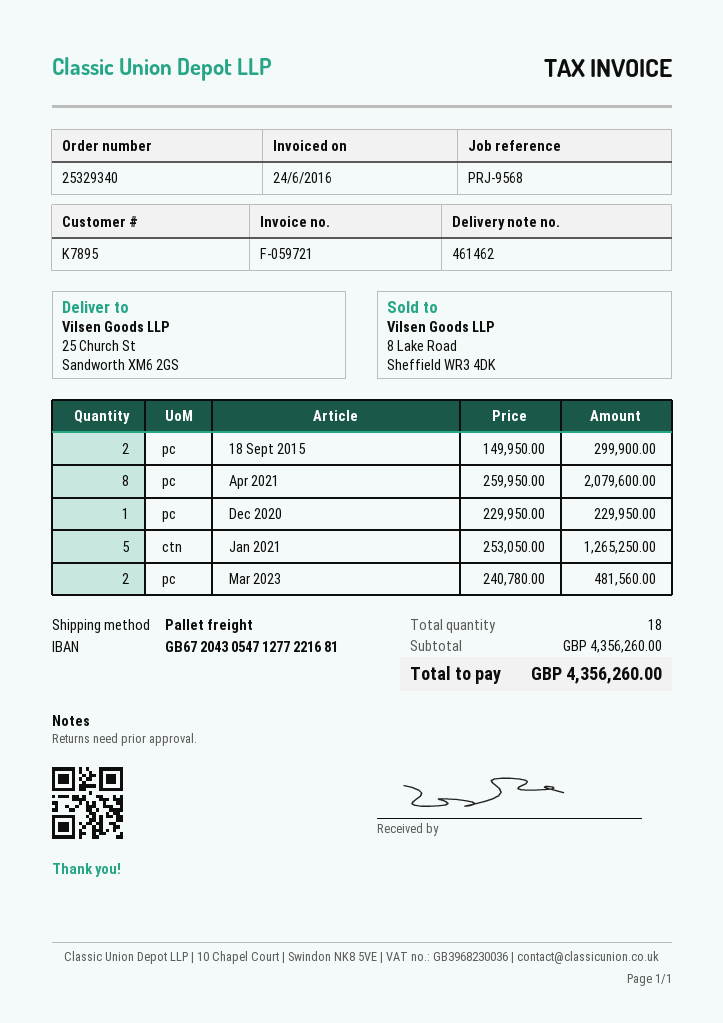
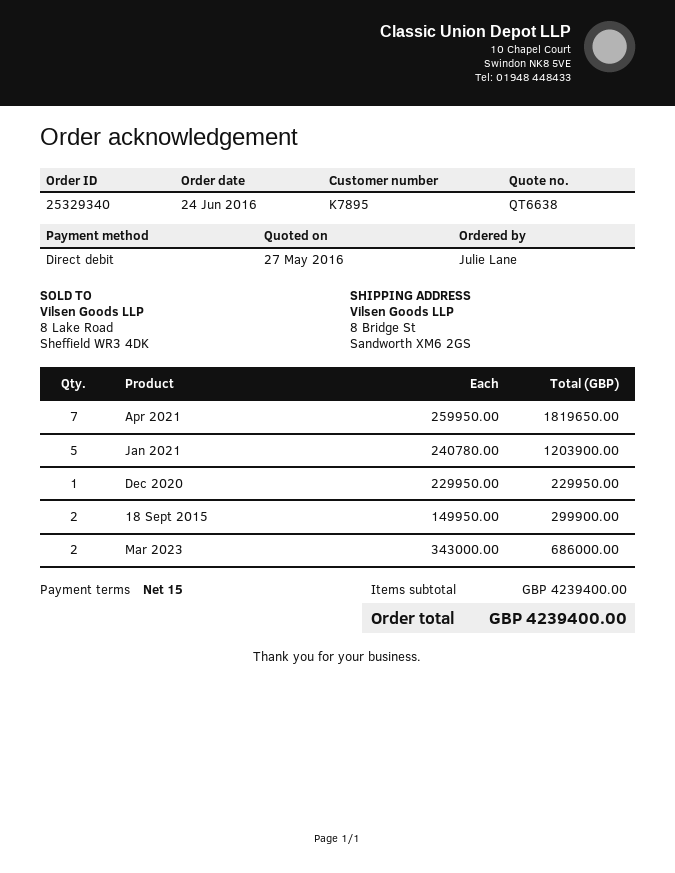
ship to: 25 Church St, Sandworth XM6 2GS -> 8 Bridge St, Sandworth XM6 2GS
Apr 2021: 8 x 259950.00 = 2079600.00 -> 7 x 259950.00 = 1819650.00
Jan 2021: 5 x 253050.00 = 1265250.00 -> 5 x 240780.00 = 1203900.00
Mar 2023: 2 x 240780.00 = 481560.00 -> 2 x 343000.00 = 686000.00
subtotal: 4356260.00 -> 4239400.00
total: 4356260.00 -> 4239400.00

